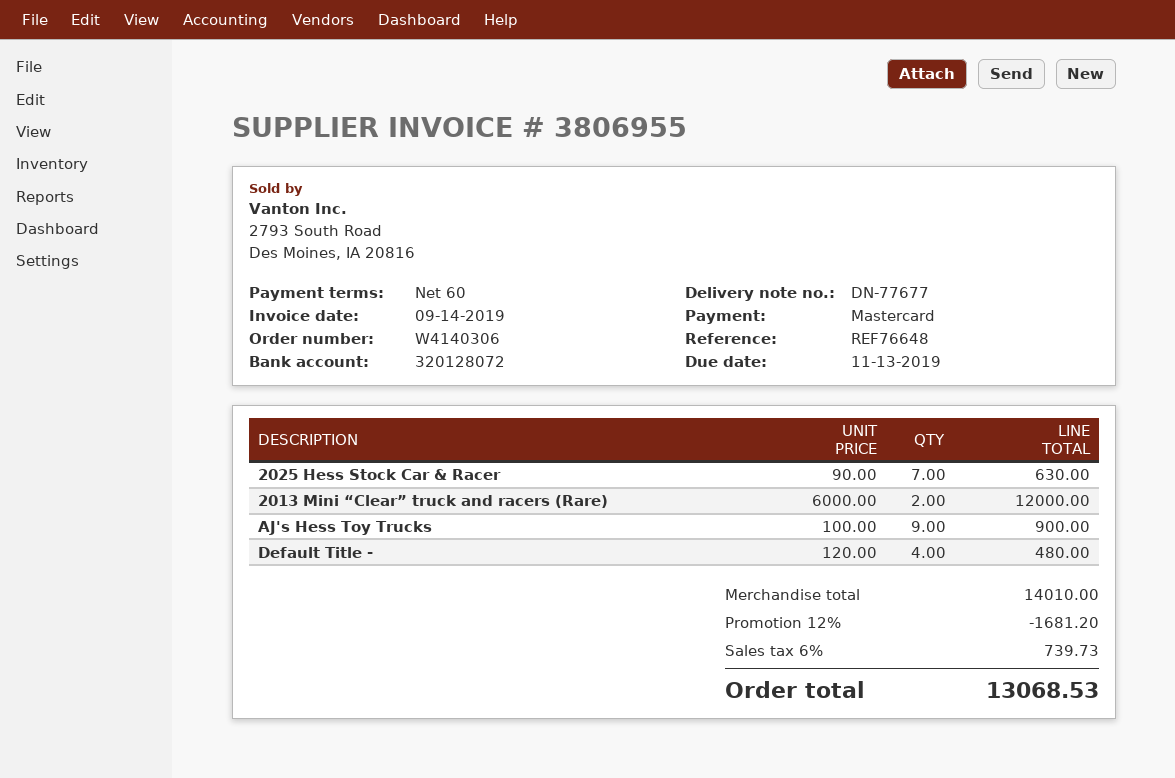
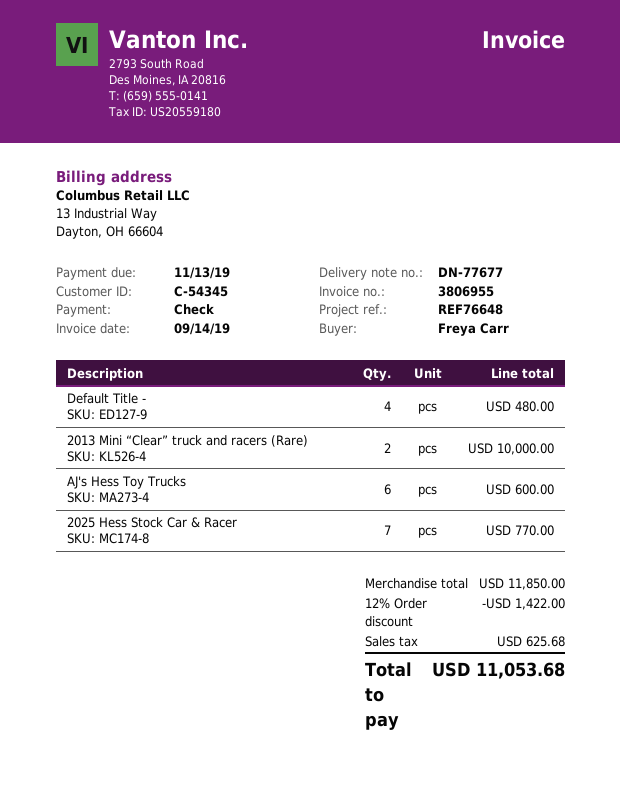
payment method: Mastercard -> cheque
2025 Hess Stock Car & Racer: 7 for 630.00 -> 7 for 770.00
2013 Mini “Clear” truck and racers (Rare): 2 for 12000.00 -> 2 for 10000.00
AJ's Hess Toy Trucks: 9 for 900.00 -> 6 for 600.00
subtotal: 14010.00 -> 11850.00
discount: 12% = 1681.20 -> 12% = 1422.00
tax: 739.73 -> 625.68
total: 13068.53 -> 11053.68

